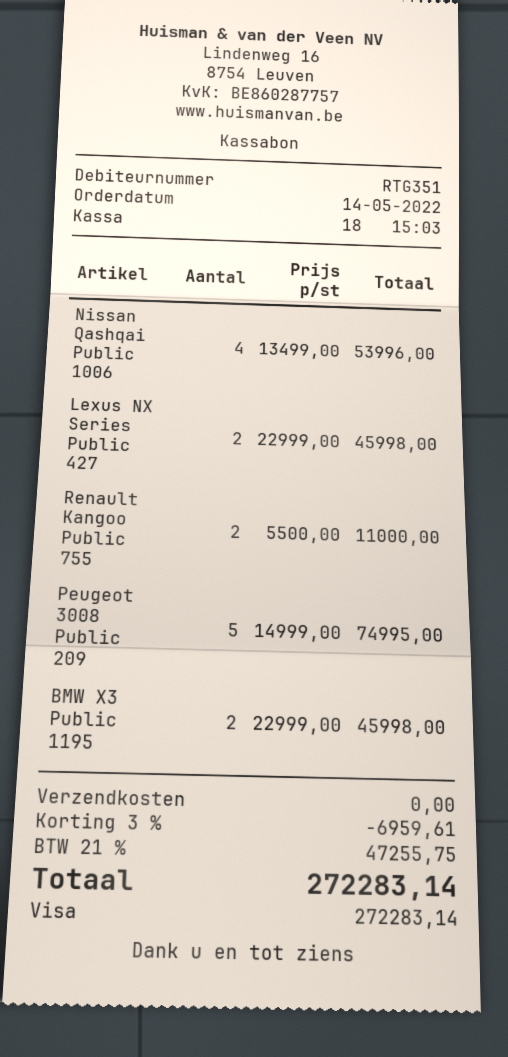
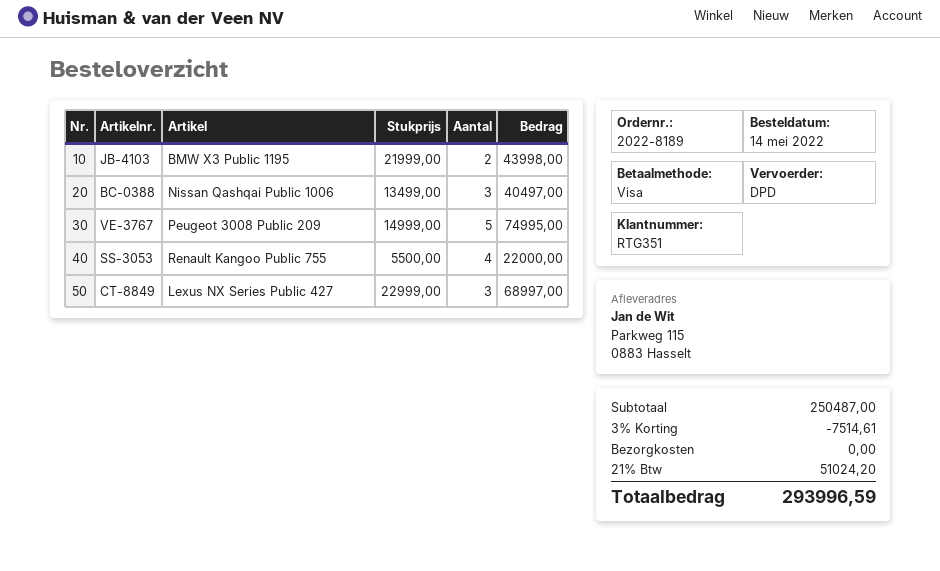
Nissan Qashqai Public 1006: 4 x 13499.00 = 53996.00 -> 3 x 13499.00 = 40497.00
Lexus NX Series Public 427: 2 x 22999.00 = 45998.00 -> 3 x 22999.00 = 68997.00
Renault Kangoo Public 755: 2 x 5500.00 = 11000.00 -> 4 x 5500.00 = 22000.00
BMW X3 Public 1195: 2 x 22999.00 = 45998.00 -> 2 x 21999.00 = 43998.00
discount: 3% = 6959.61 -> 3% = 7514.61
tax: 21% = 47255.75 -> 21% = 51024.20
total: 272283.14 -> 293996.59

